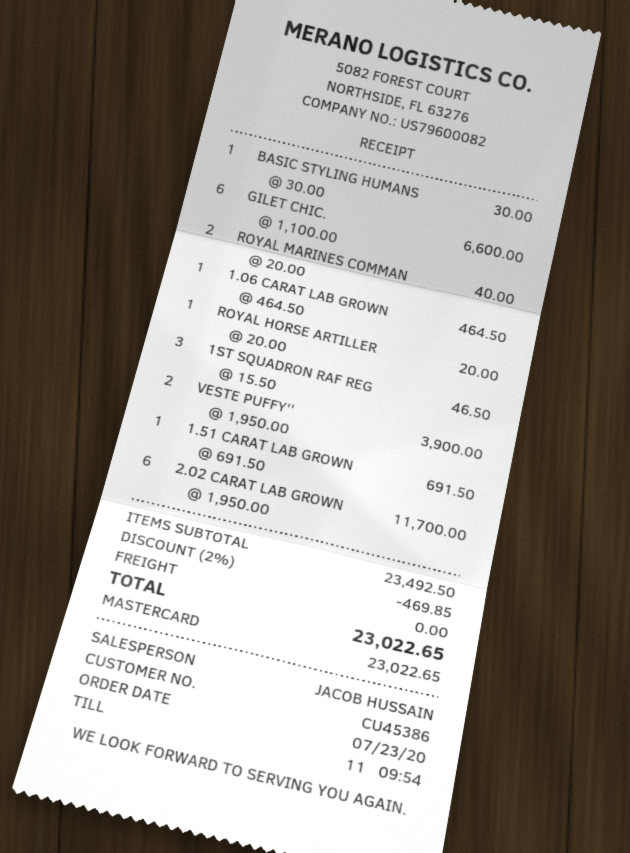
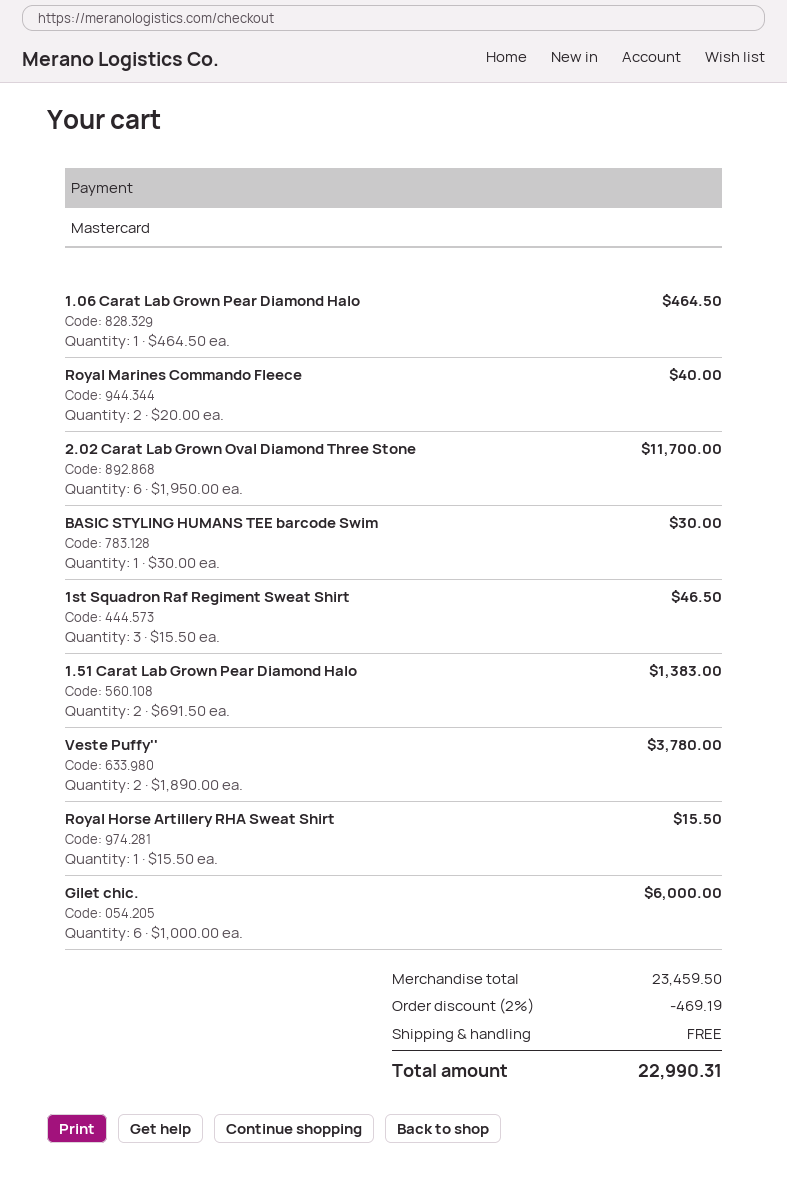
GILET CHIC.: 6 x 1100.00 = 6600.00 -> 6 x 1000.00 = 6000.00
ROYAL HORSE ARTILLER: 1 x 20.00 = 20.00 -> 1 x 15.50 = 15.50
VESTE PUFFY'': 2 x 1950.00 = 3900.00 -> 2 x 1890.00 = 3780.00
1.51 CARAT LAB GROWN: 1 x 691.50 = 691.50 -> 2 x 691.50 = 1383.00
subtotal: 23492.50 -> 23459.50
discount: 2% = 469.85 -> 2% = 469.19
total: 23022.65 -> 22990.31

